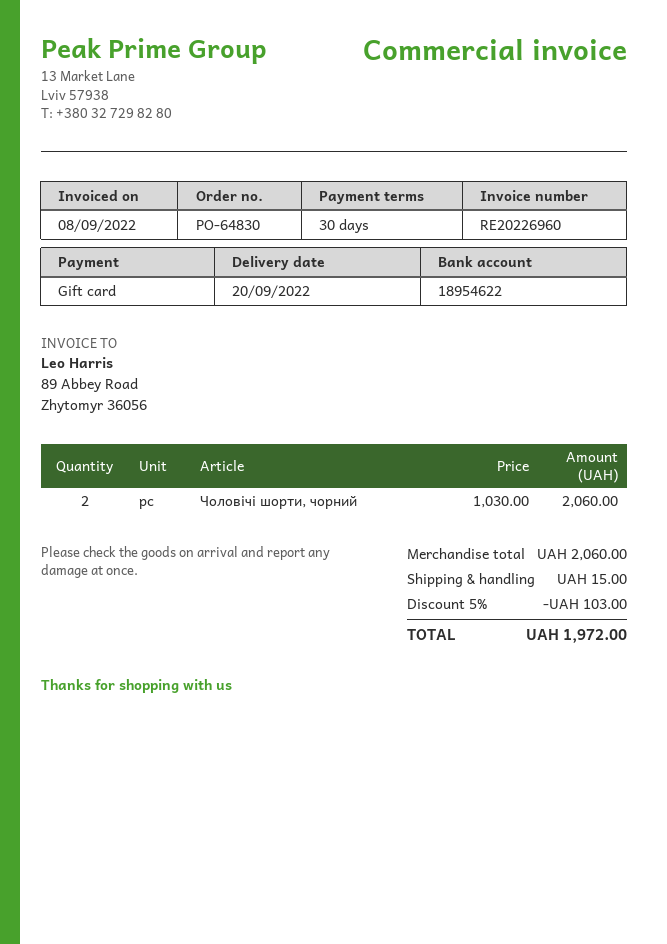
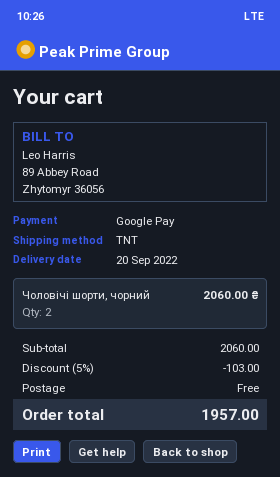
payment method: gift card -> Google Pay
shipping: 15.00 -> 0.00
total: 1972.00 -> 1957.00

